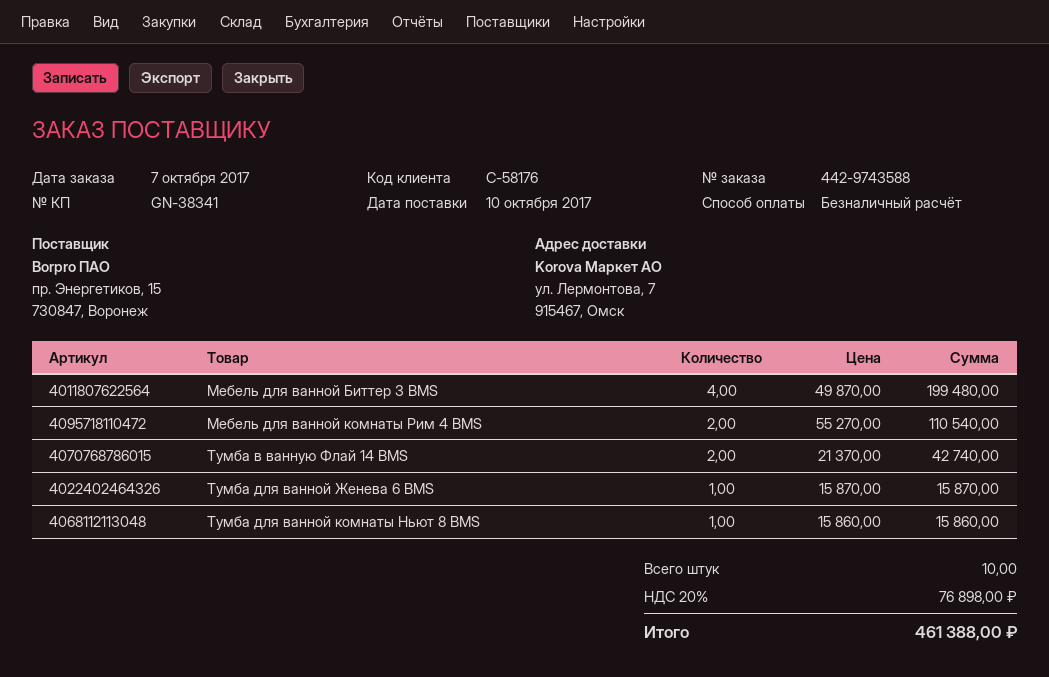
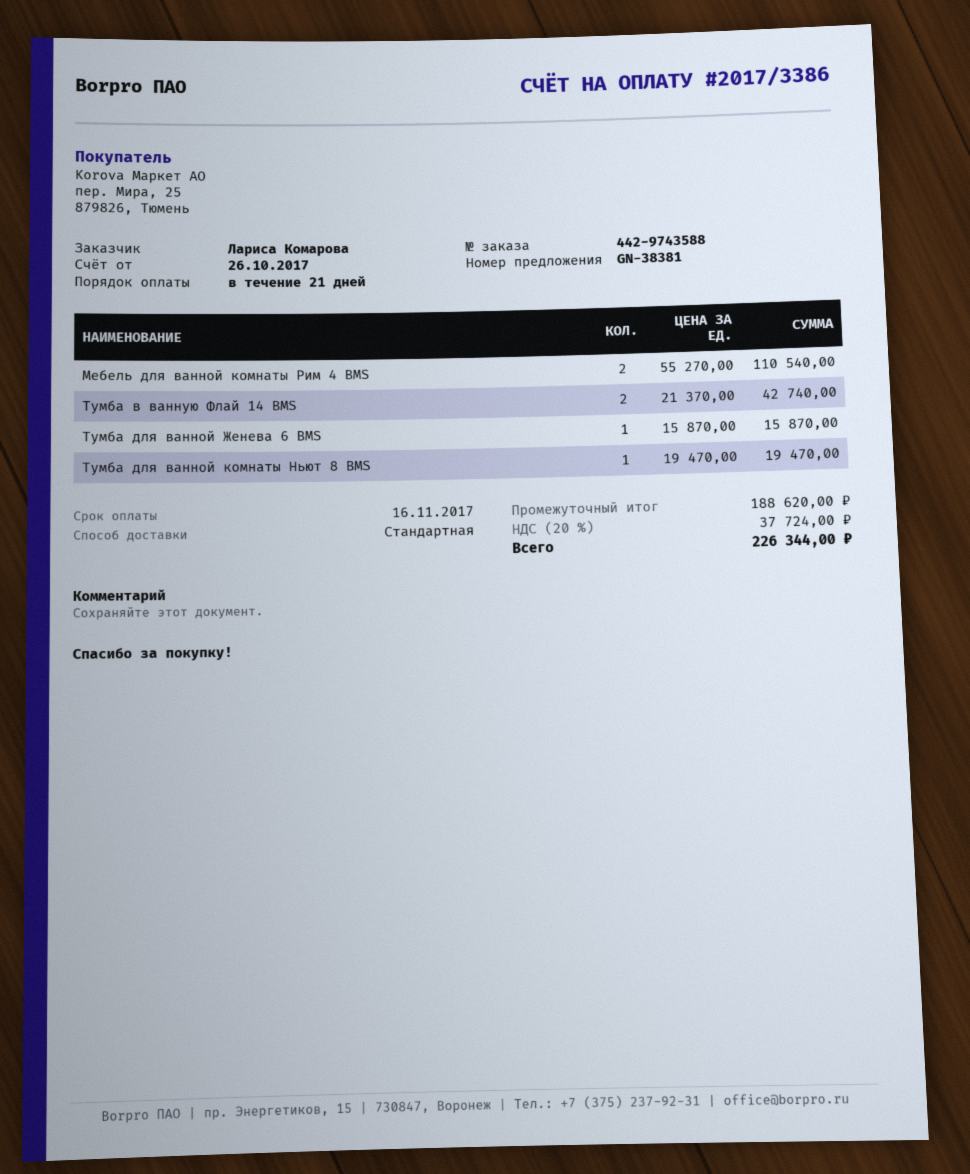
quote number: GN-38341 -> GN-38381
Мебель для ванной Биттер 3 BMS: 4 x 49870.00 = 199480.00 -> none
Тумба для ванной комнаты Ньют 8 BMS: 1 x 15860.00 = 15860.00 -> 1 x 19470.00 = 19470.00
tax: 20% = 76898.00 -> 20% = 37724.00
total: 461388.00 -> 226344.00

